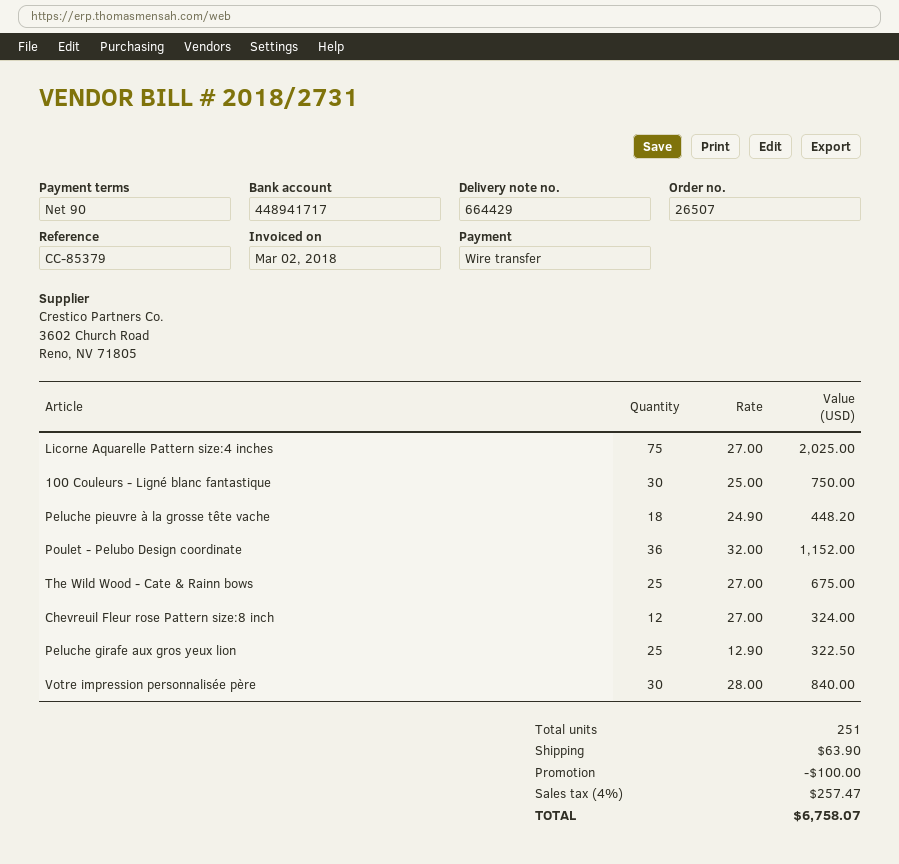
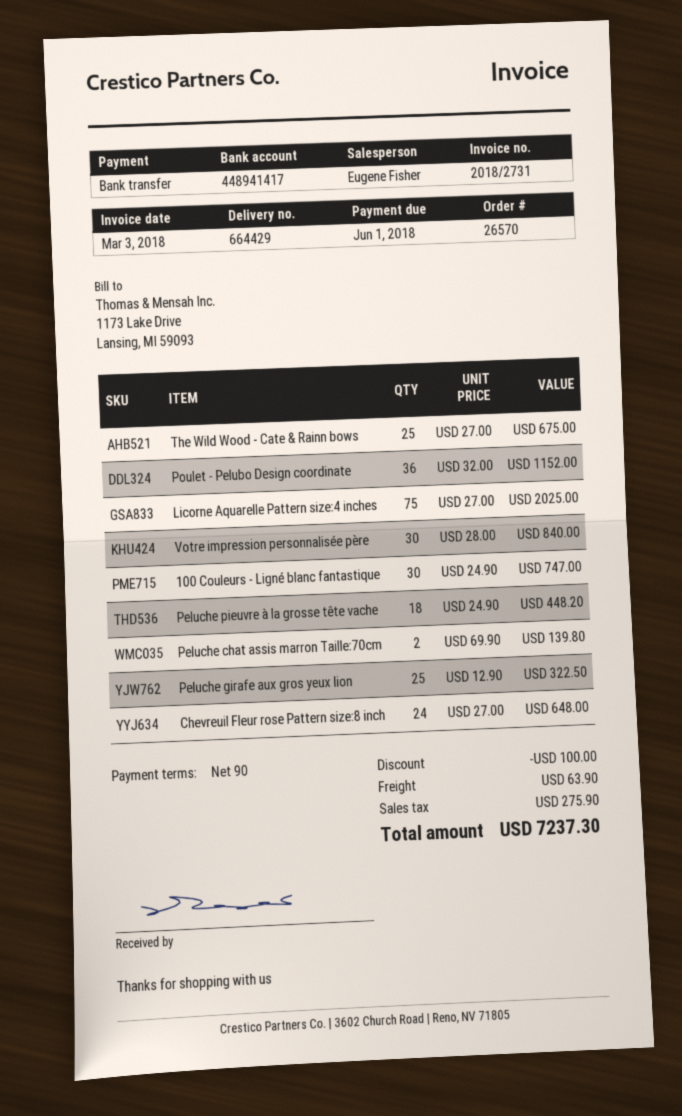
order number: 26507 -> 26570
invoice date: 2018-03-02 -> 2018-03-03
bank account: 448941717 -> 448941417
100 Couleurs - Ligné blanc fantastique: 30 x 25.00 = 750.00 -> 30 x 24.90 = 747.00
Chevreuil Fleur rose Pattern size:8 inch: 12 x 27.00 = 324.00 -> 24 x 27.00 = 648.00
Peluche chat assis marron Taille:70cm: none -> 2 x 69.90 = 139.80
tax: 257.47 -> 275.90
total: 6758.07 -> 7237.30

